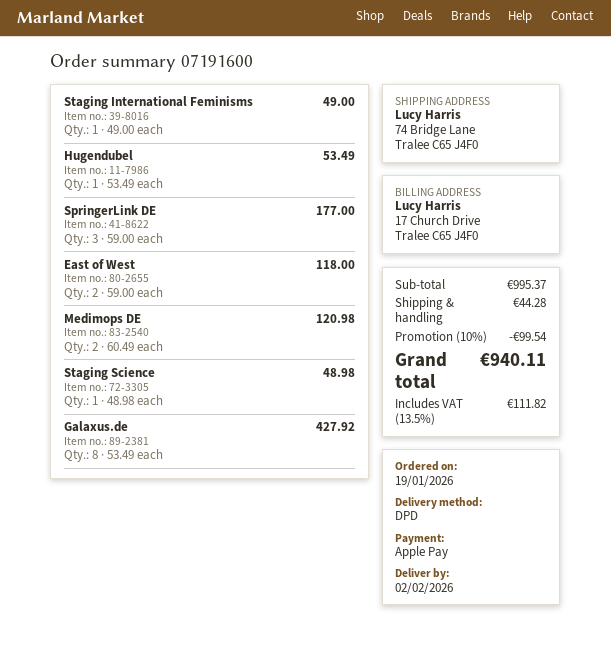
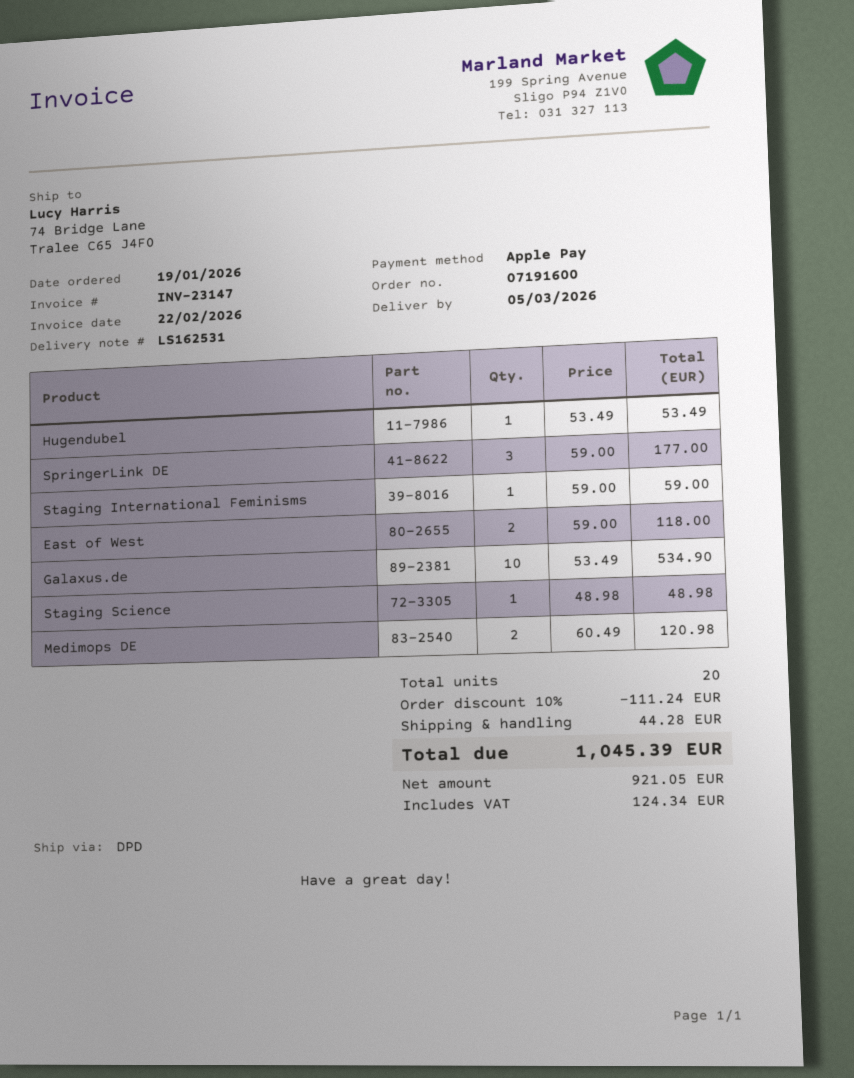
delivery date: 2026-02-02 -> 2026-03-05
Staging International Feminisms: 1 x 49.00 = 49.00 -> 1 x 59.00 = 59.00
Galaxus.de: 8 x 53.49 = 427.92 -> 10 x 53.49 = 534.90
discount: 10% = 99.54 -> 10% = 111.24
tax: 111.82 -> 124.34
total: 940.11 -> 1045.39

